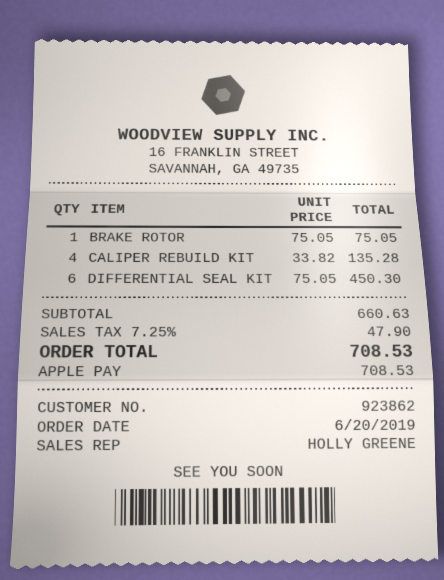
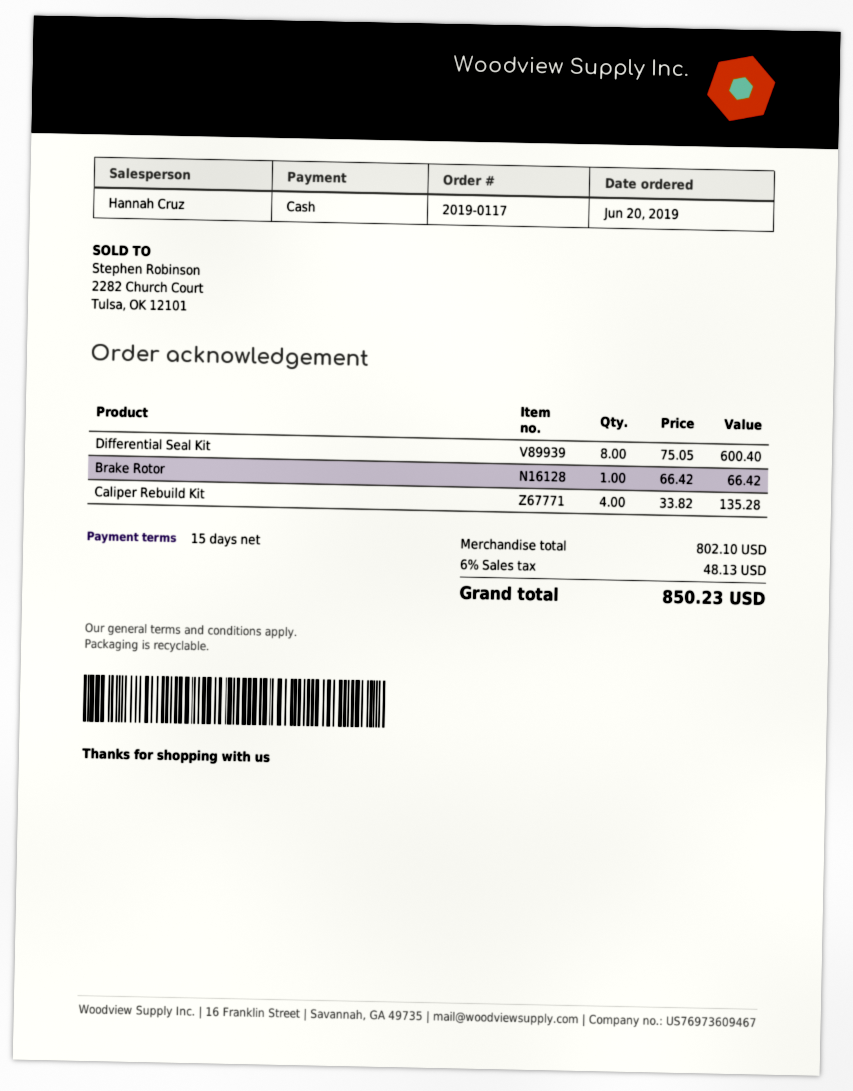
sales rep: HOLLY GREENE -> Hannah Cruz
payment method: Apple Pay -> cash
BRAKE ROTOR: 1 x 75.05 = 75.05 -> 1 x 66.42 = 66.42
DIFFERENTIAL SEAL KIT: 6 x 75.05 = 450.30 -> 8 x 75.05 = 600.40
subtotal: 660.63 -> 802.10
tax: 7.25% = 47.90 -> 6% = 48.13
total: 708.53 -> 850.23

